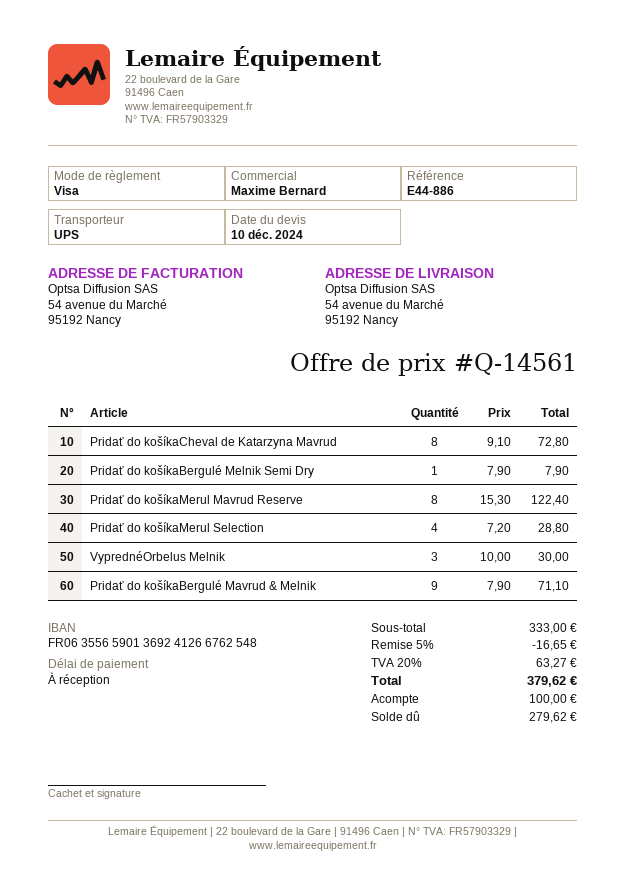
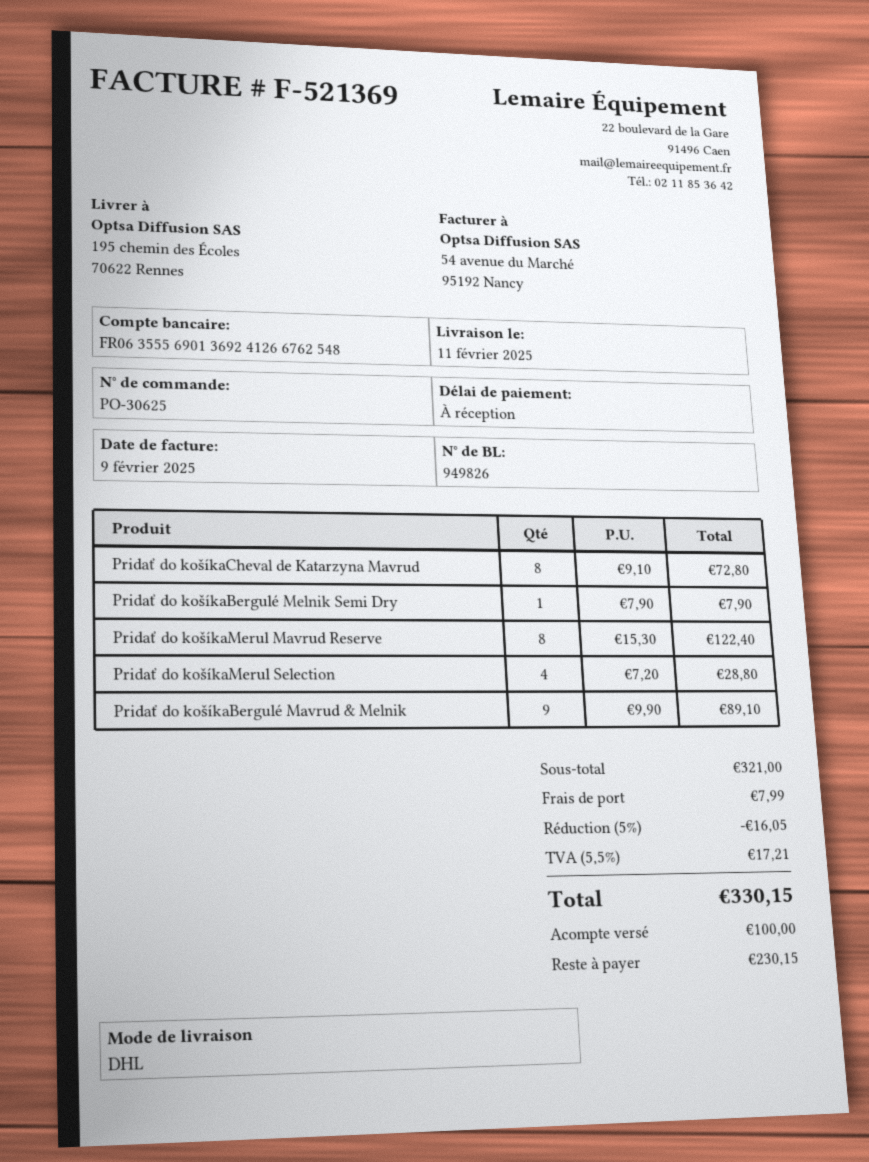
bank account: FR0635565901369241266762548 -> FR0635556901369241266762548
shipping method: UPS -> DHL
ship to: 54 avenue du Marché, 95192 Nancy -> 195 chemin des Écoles, 70622 Rennes
VyprednéOrbelus Melnik: 3 x 10.00 = 30.00 -> none
Pridať do košíkaBergulé Mavrud & Melnik: 9 x 7.90 = 71.10 -> 9 x 9.90 = 89.10
subtotal: 333.00 -> 321.00
discount: 5% = 16.65 -> 5% = 16.05
shipping: none -> 7.99
tax: 20% = 63.27 -> 5.5% = 17.21
total: 379.62 -> 330.15
balance: 279.62 -> 230.15

